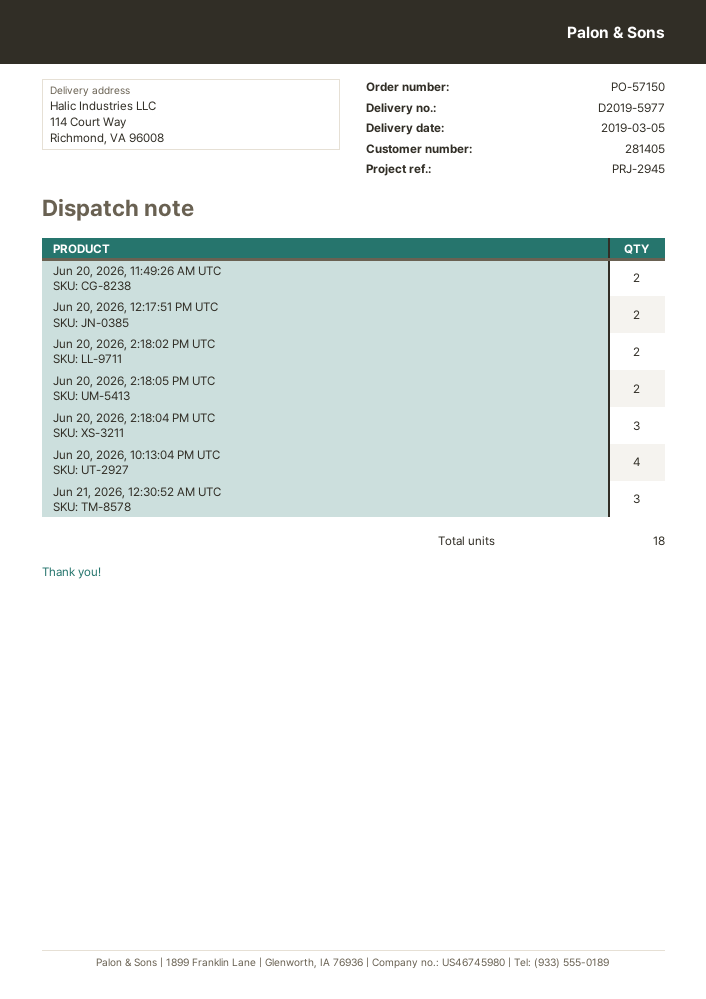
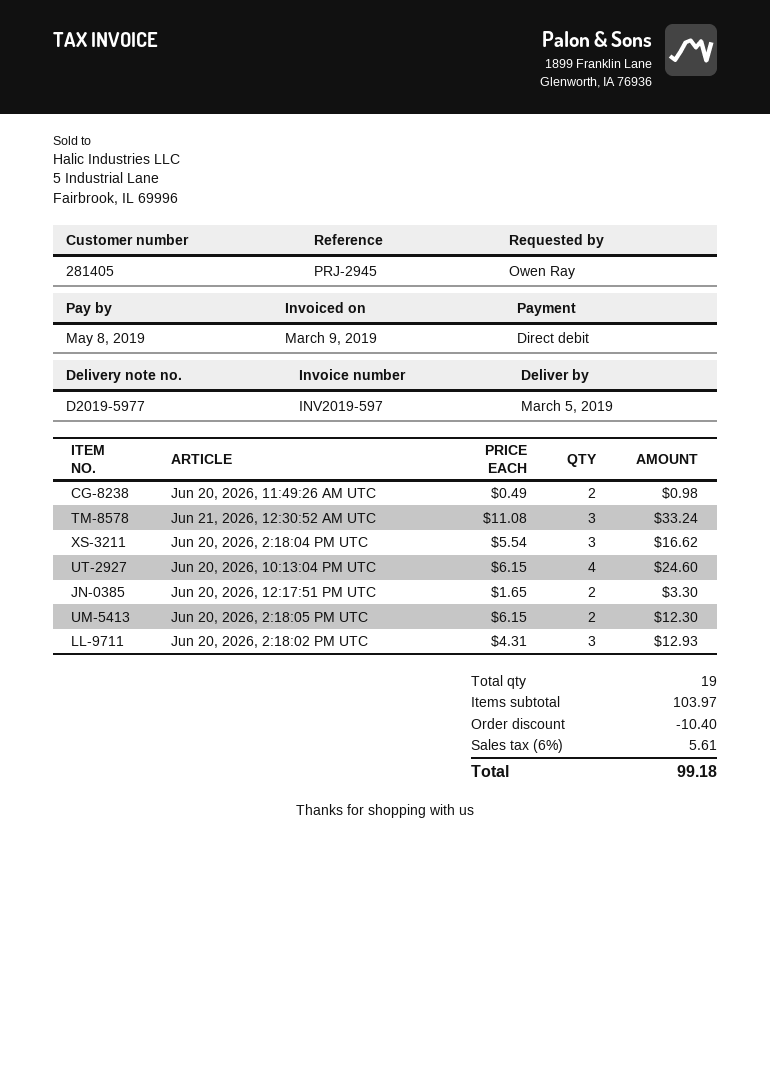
Jun 20, 2026, 2:18:02 PM UTC: 2 -> 3
total quantity: 18 -> 19

